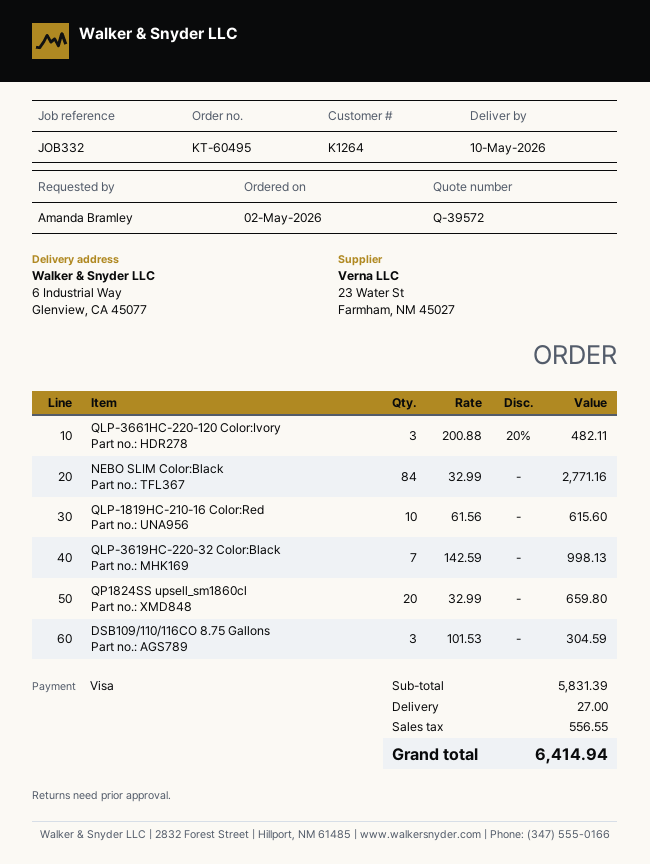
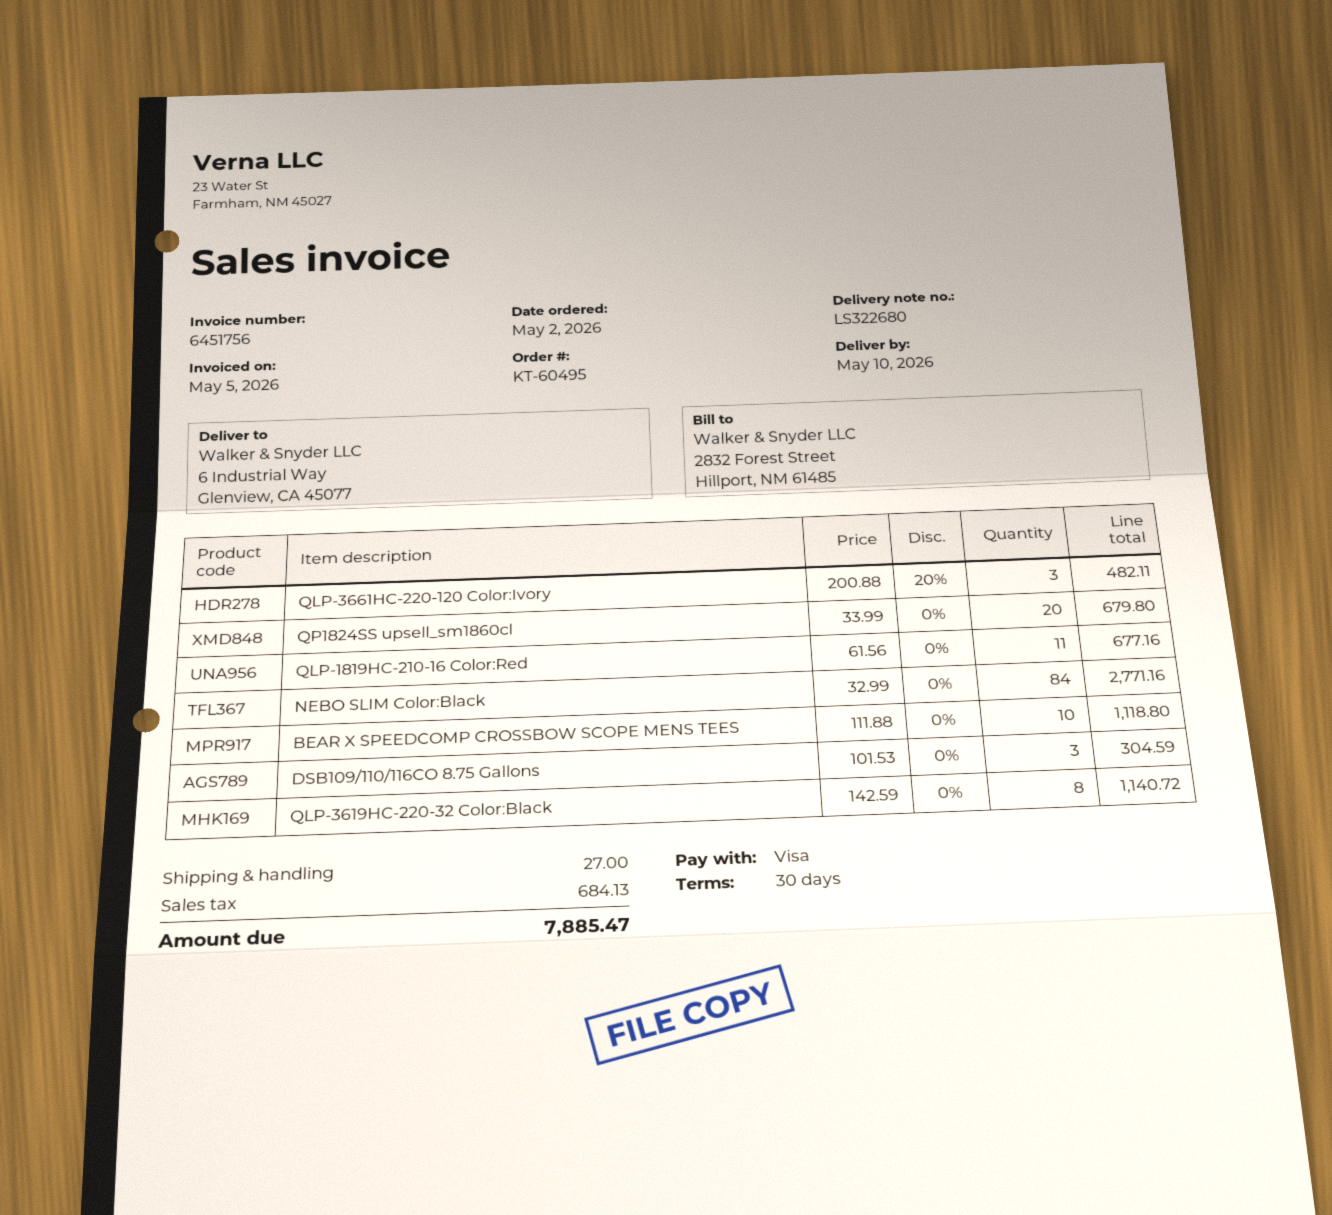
QLP-1819HC-210-16 Color:Red: 10 x 61.56 = 615.60 -> 11 x 61.56 = 677.16
QLP-3619HC-220-32 Color:Black: 7 x 142.59 = 998.13 -> 8 x 142.59 = 1140.72
QP1824SS upsell_sm1860cl: 20 x 32.99 = 659.80 -> 20 x 33.99 = 679.80
BEAR X SPEEDCOMP CROSSBOW SCOPE MENS TEES: none -> 10 x 111.88 = 1118.80
tax: 556.55 -> 684.13
total: 6414.94 -> 7885.47

